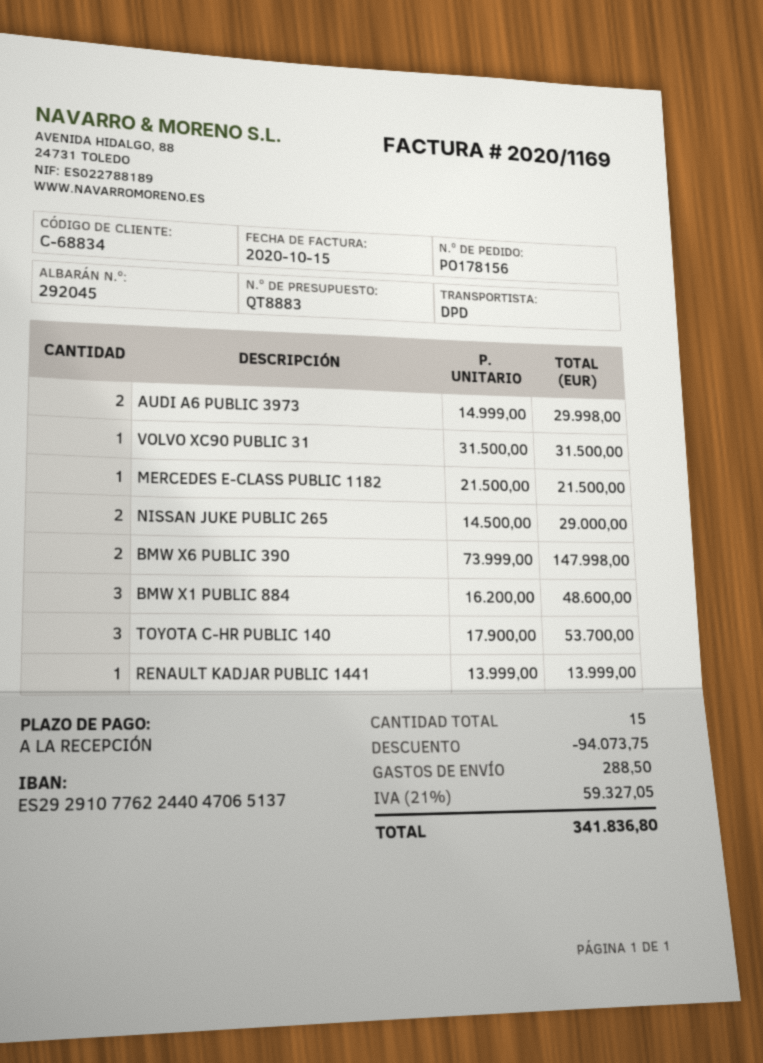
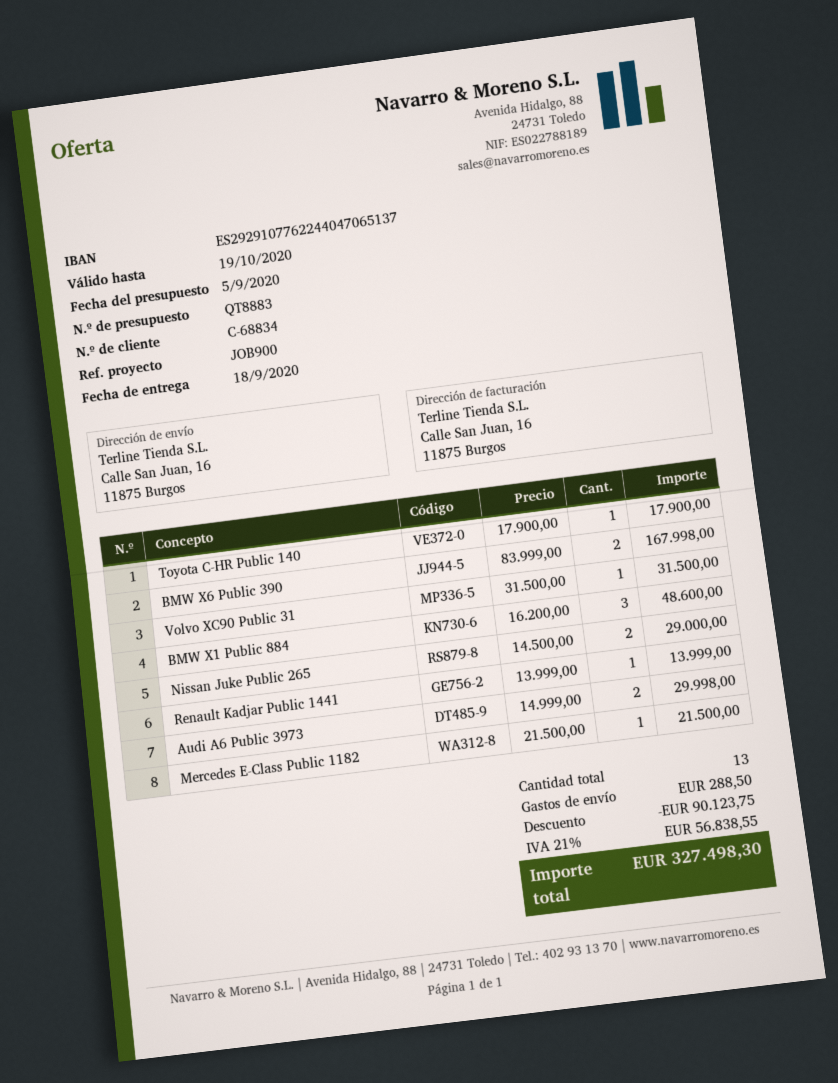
BMW X6 PUBLIC 390: 2 x 73999.00 = 147998.00 -> 2 x 83999.00 = 167998.00
TOYOTA C-HR PUBLIC 140: 3 x 17900.00 = 53700.00 -> 1 x 17900.00 = 17900.00
total quantity: 15 -> 13
discount: 94073.75 -> 90123.75
tax: 21% = 59327.05 -> 21% = 56838.55
total: 341836.80 -> 327498.30

